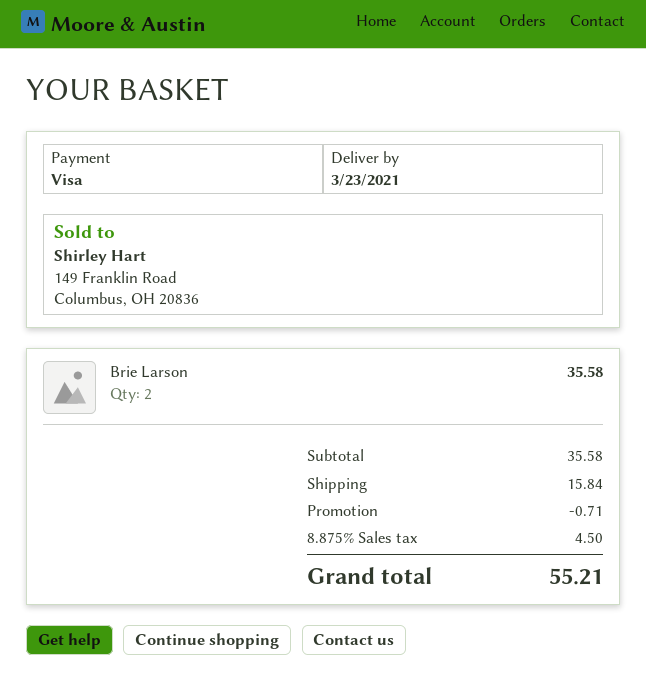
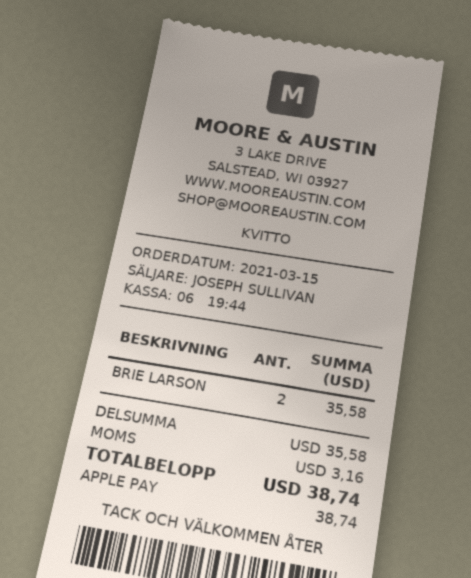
payment method: Visa -> Apple Pay
discount: 0.71 -> none
shipping: 15.84 -> none
tax: 4.50 -> 3.16
total: 55.21 -> 38.74

